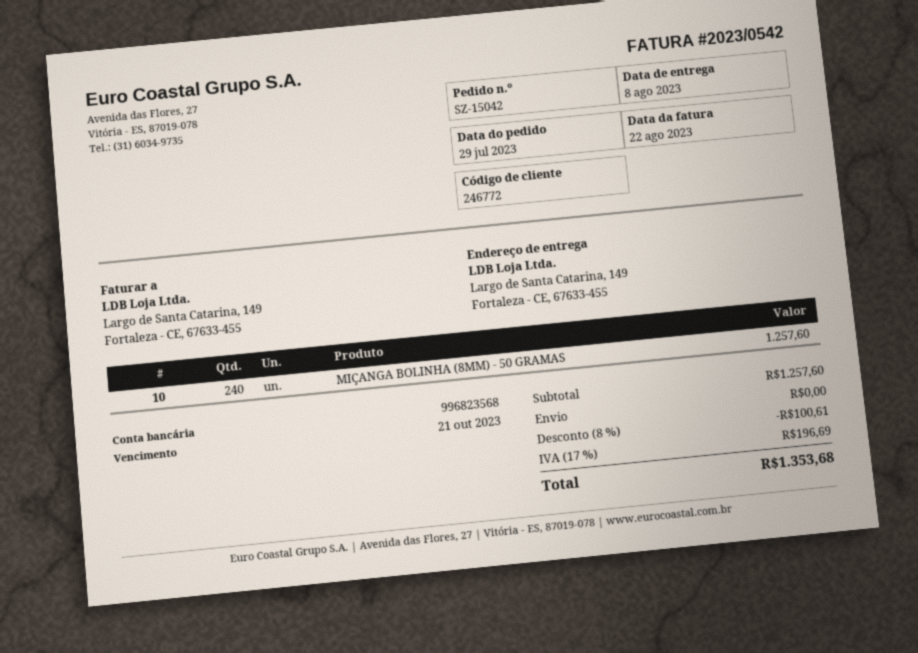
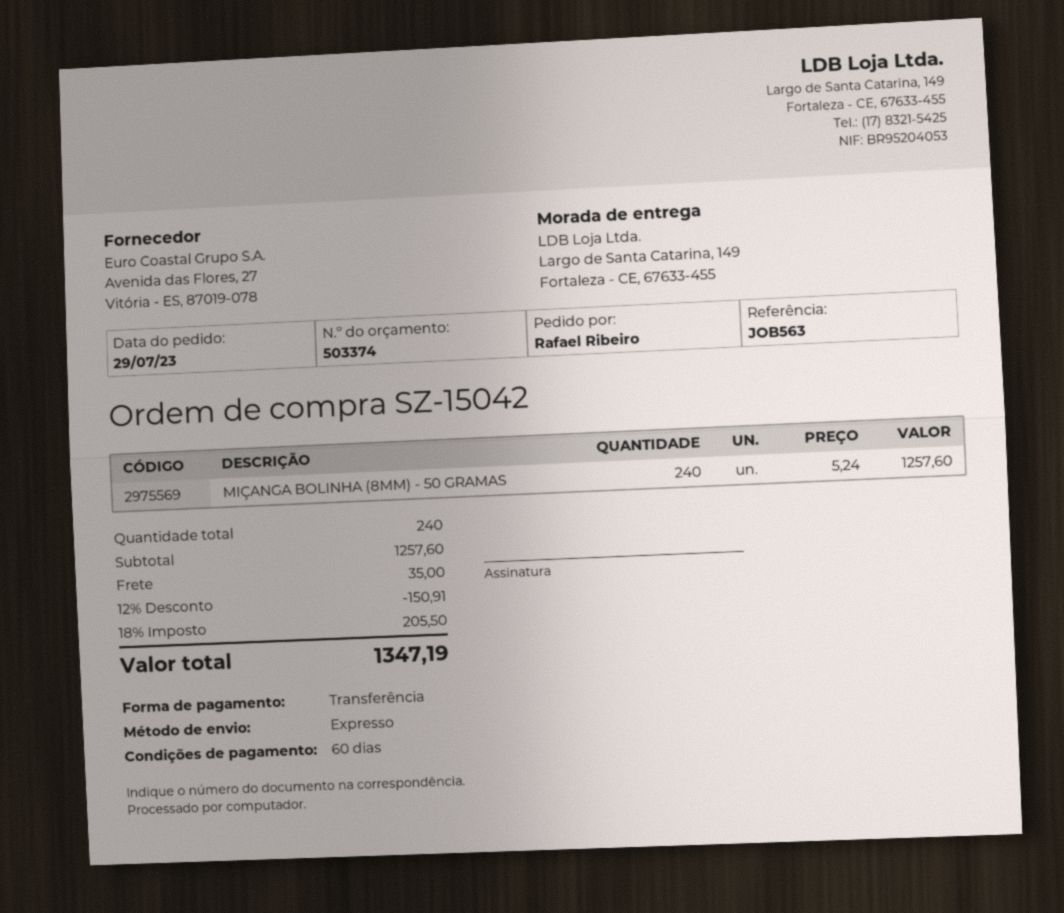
discount: 8% = 100.61 -> 12% = 150.91
shipping: 0.00 -> 35.00
tax: 17% = 196.69 -> 18% = 205.50
total: 1353.68 -> 1347.19

